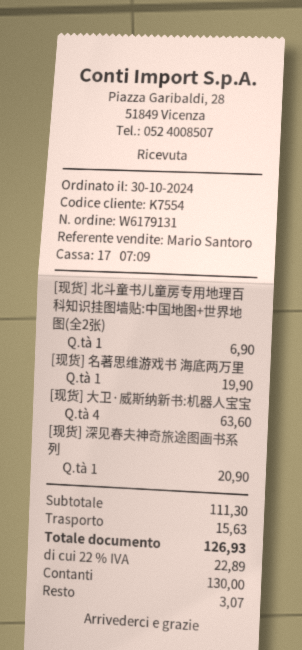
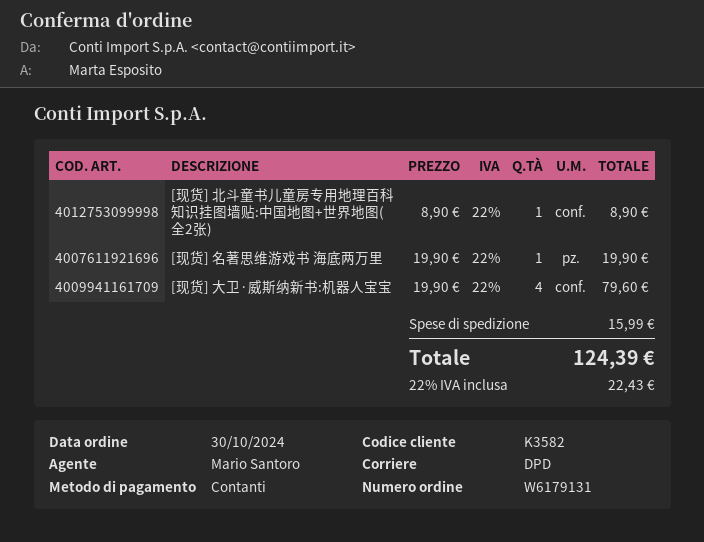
customer number: K7554 -> K3582
[现货] 北斗童书儿童房专用地理百科知识挂图墙贴:中国地图+世界地图(全2张): 1 for 6.90 -> 1 for 8.90
[现货] 大卫·威斯纳新书:机器人宝宝: 4 for 63.60 -> 4 for 79.60
[现货] 深见春夫神奇旅途图画书系列: 1 for 20.90 -> none
shipping: 15.63 -> 15.99
tax: 22% = 22.89 -> 22% = 22.43
total: 126.93 -> 124.39

